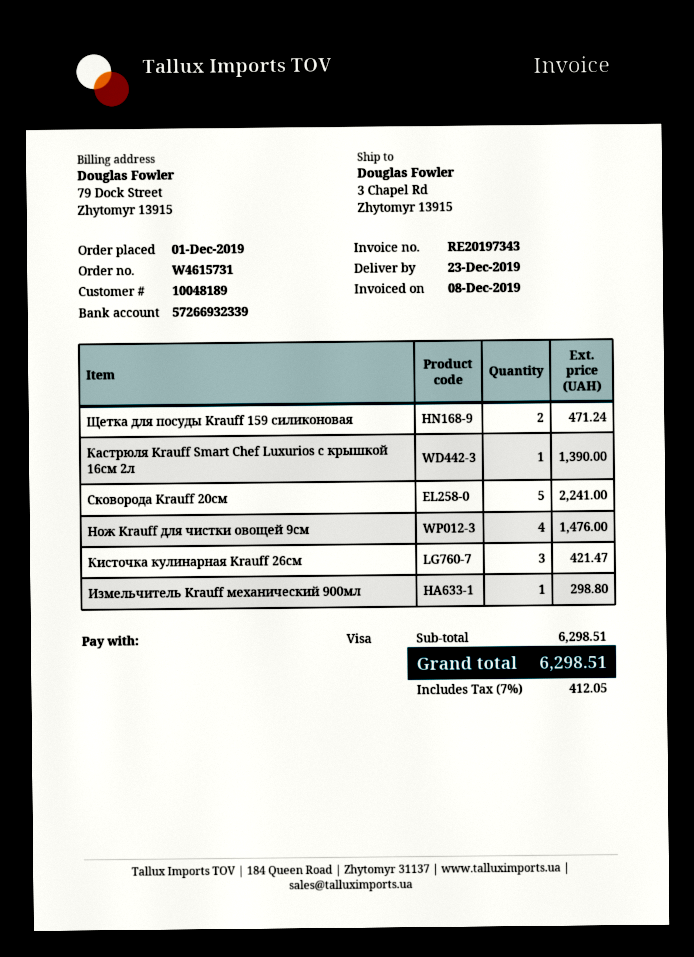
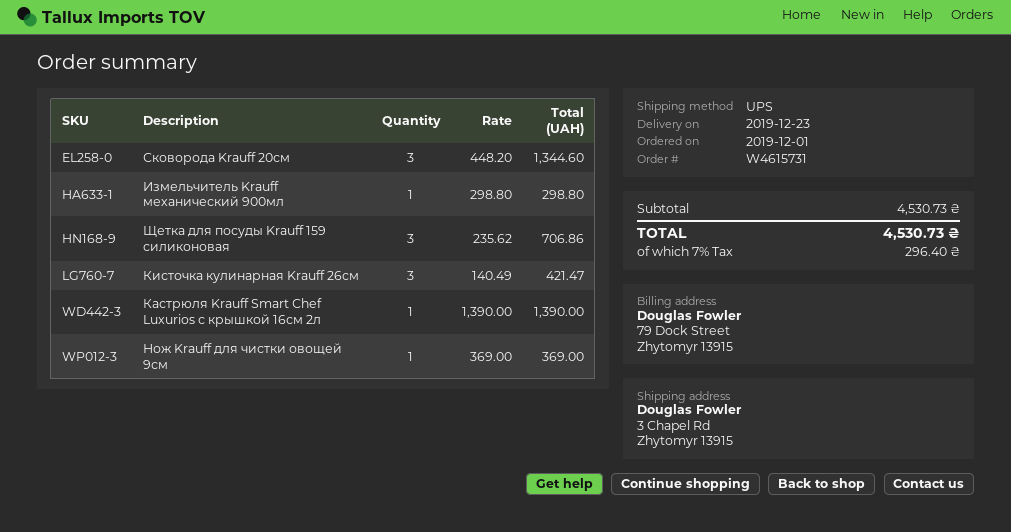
Щетка для посуды Krauff 159 силиконовая: 2 for 471.24 -> 3 for 706.86
Сковорода Krauff 20см: 5 for 2241.00 -> 3 for 1344.60
Нож Krauff для чистки овощей 9см: 4 for 1476.00 -> 1 for 369.00
subtotal: 6298.51 -> 4530.73
tax: 7% = 412.05 -> 7% = 296.40
total: 6298.51 -> 4530.73

